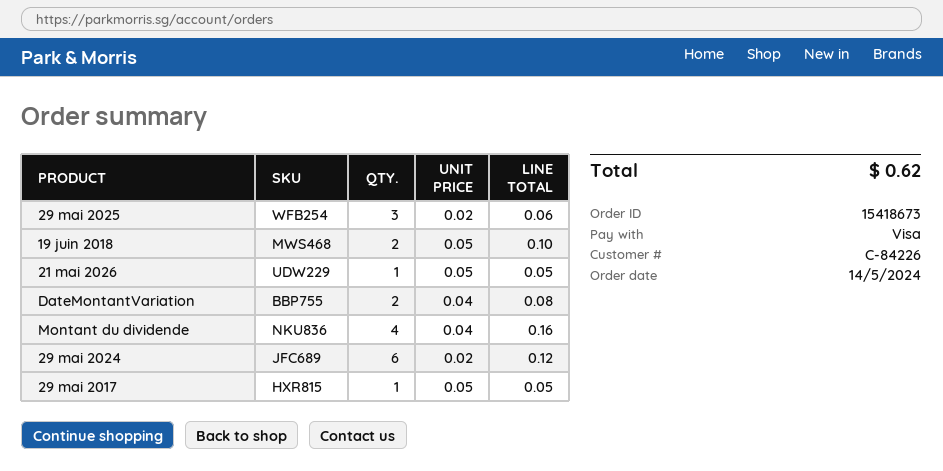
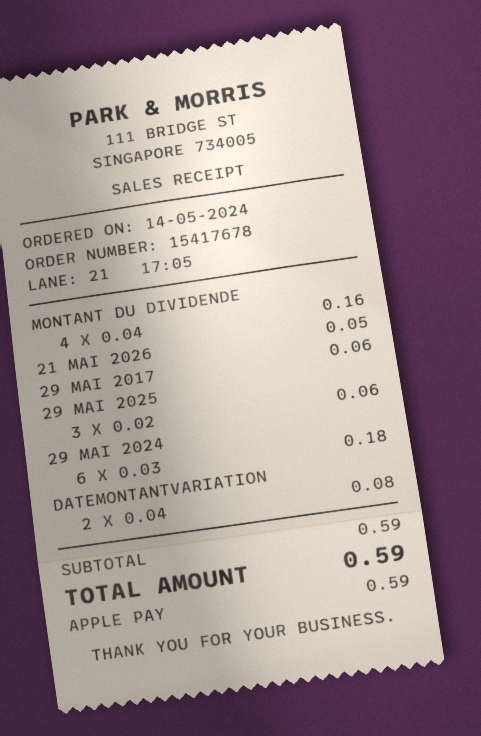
order number: 15418673 -> 15417678
payment method: Visa -> Apple Pay
19 juin 2018: 2 x 0.05 = 0.10 -> none
29 mai 2024: 6 x 0.02 = 0.12 -> 6 x 0.03 = 0.18
29 mai 2017: 1 x 0.05 = 0.05 -> 1 x 0.06 = 0.06
total: 0.62 -> 0.59

